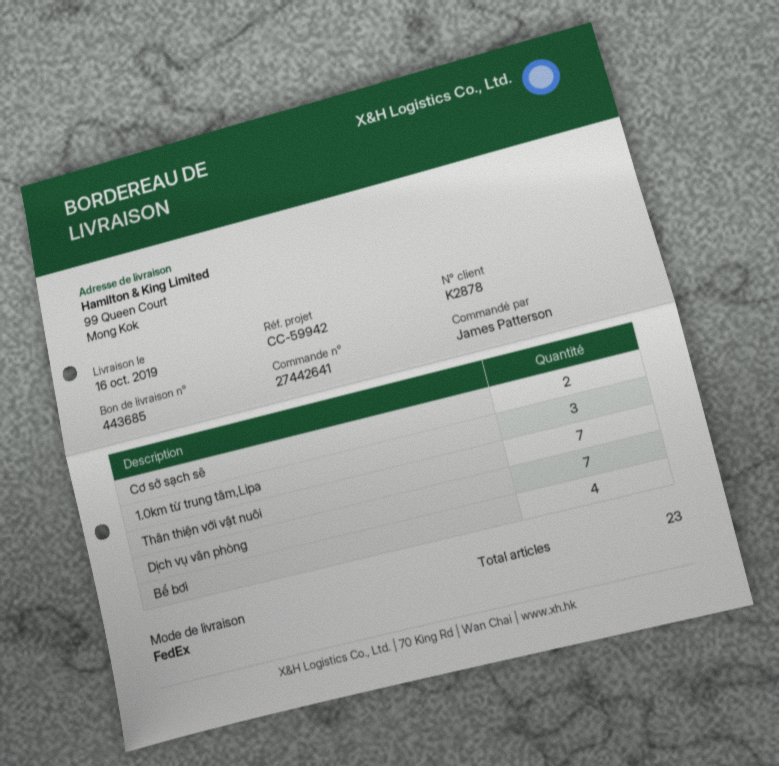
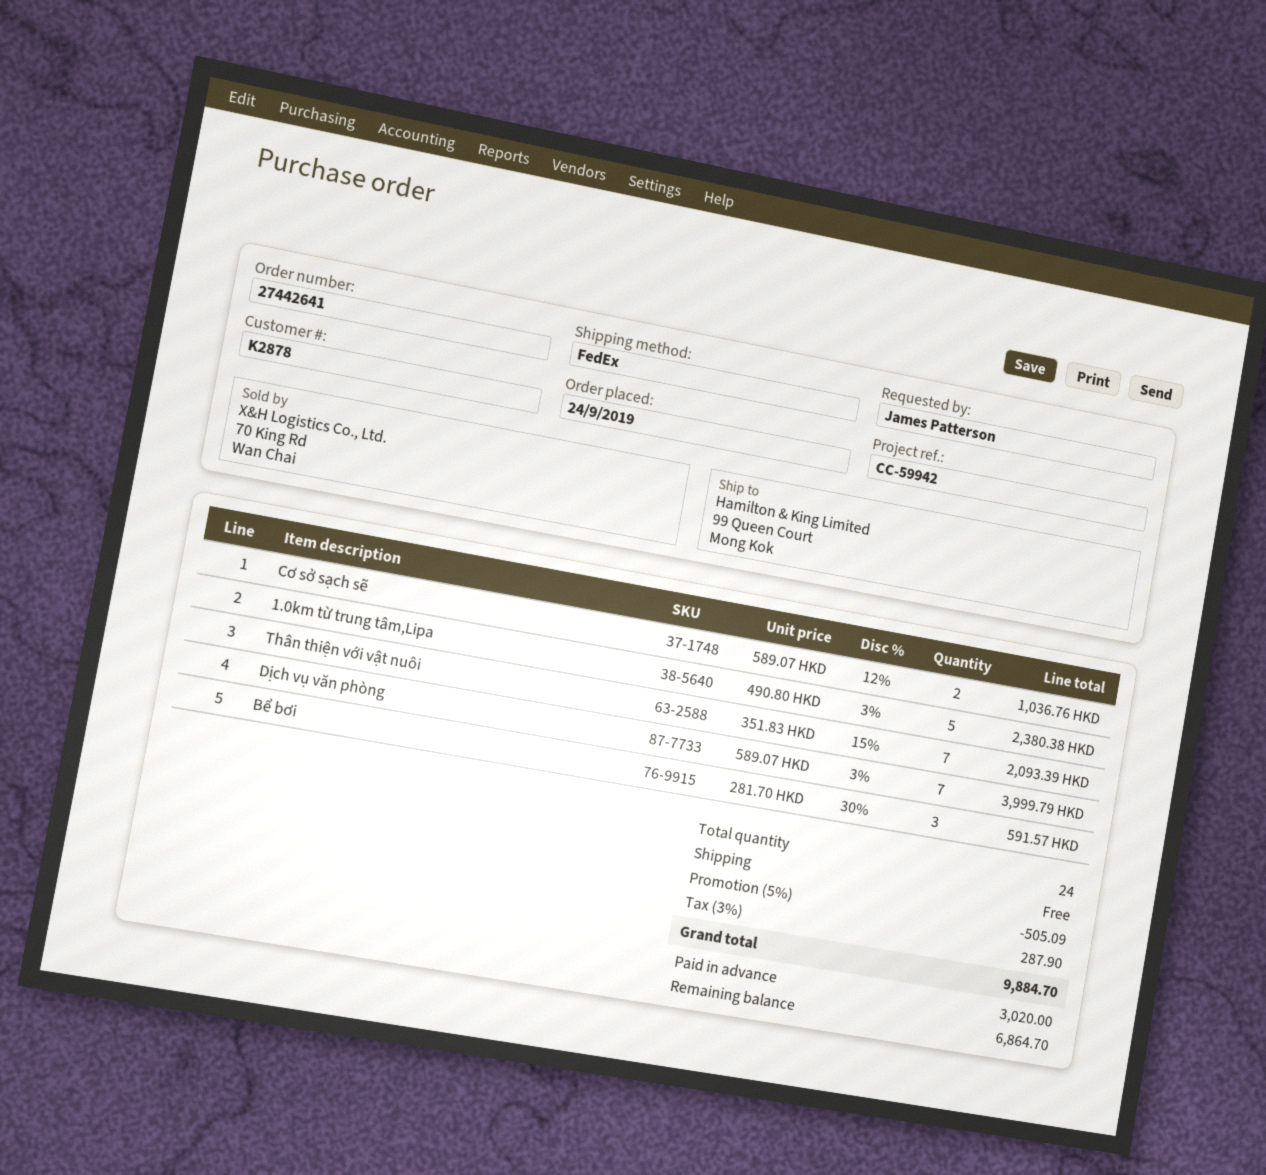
1.0km từ trung tâm,Lipa: 3 -> 5
Bể bơi: 4 -> 3
total quantity: 23 -> 24

